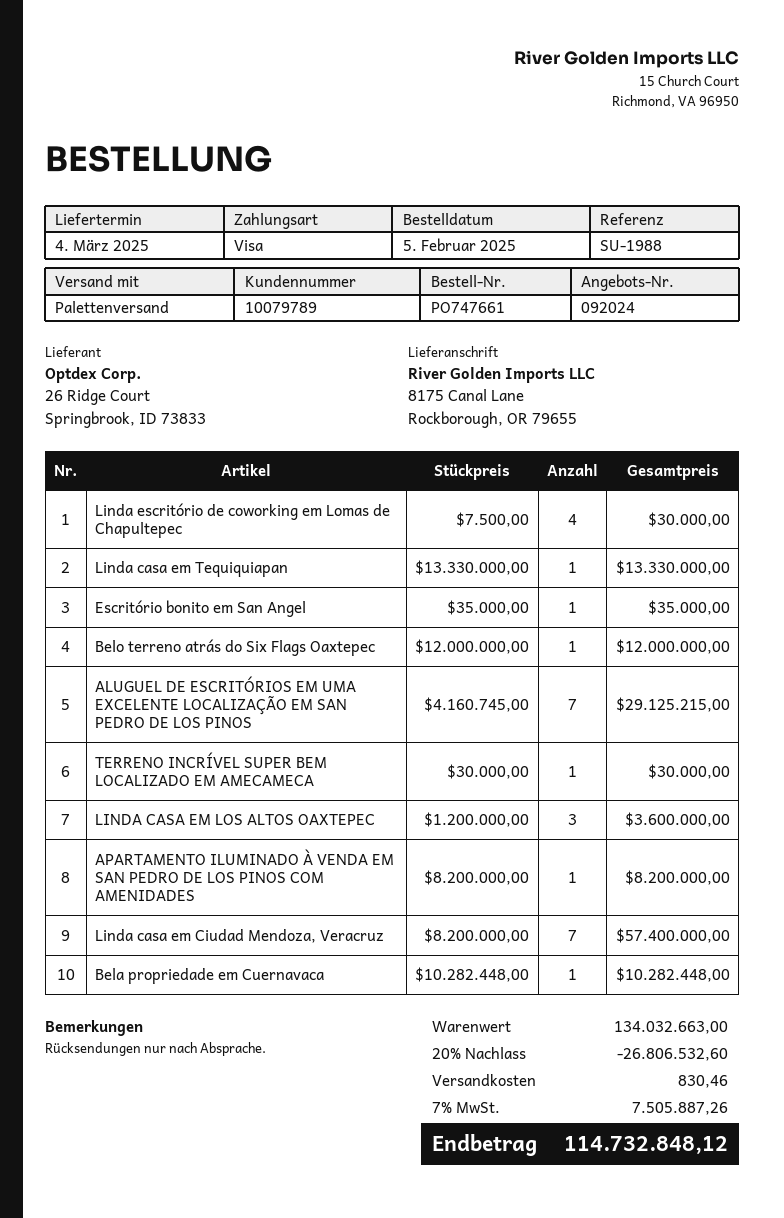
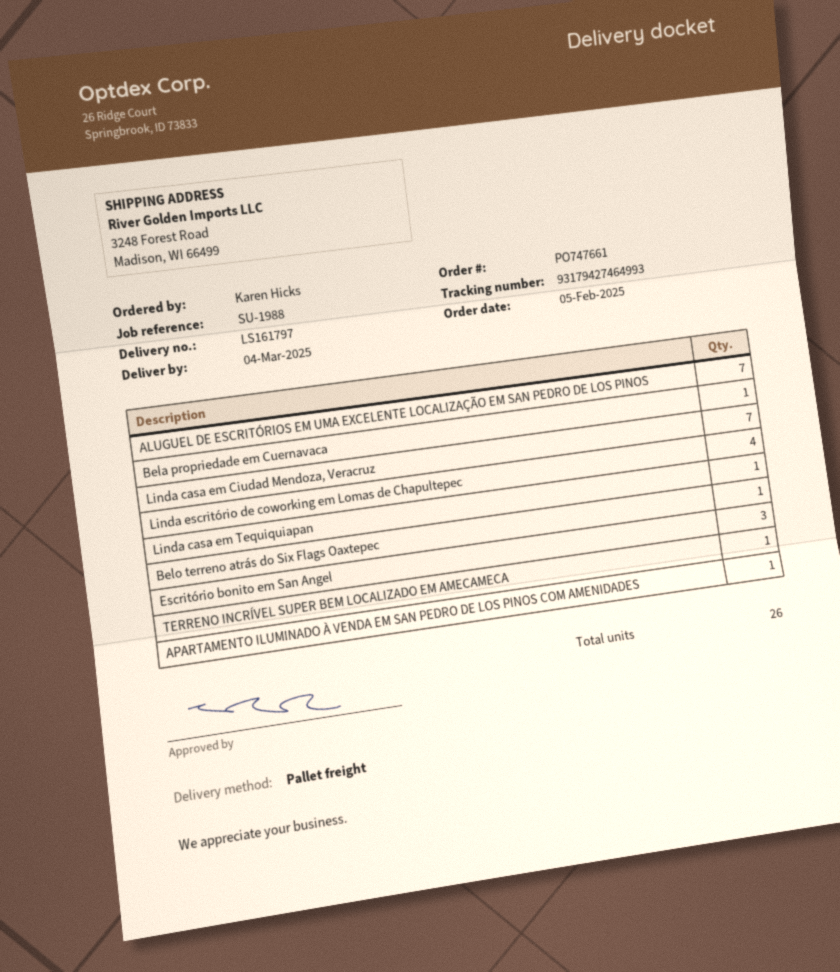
ship to: 8175 Canal Lane, Rockborough, OR 79655 -> 3248 Forest Road, Madison, WI 66499
Escritório bonito em San Angel: 1 -> 3
LINDA CASA EM LOS ALTOS OAXTEPEC: 3 -> none

